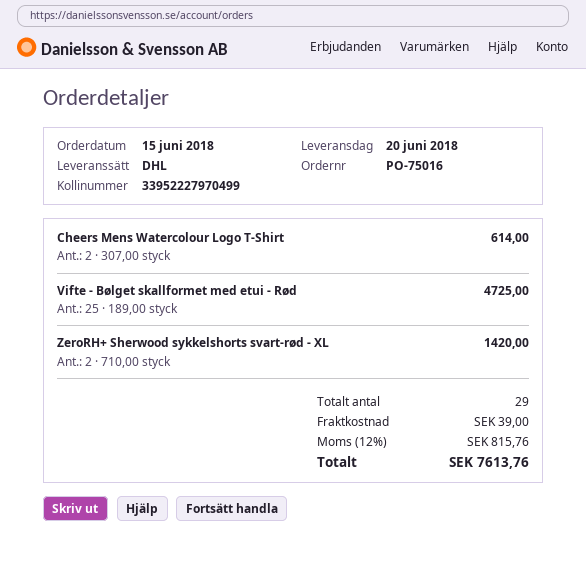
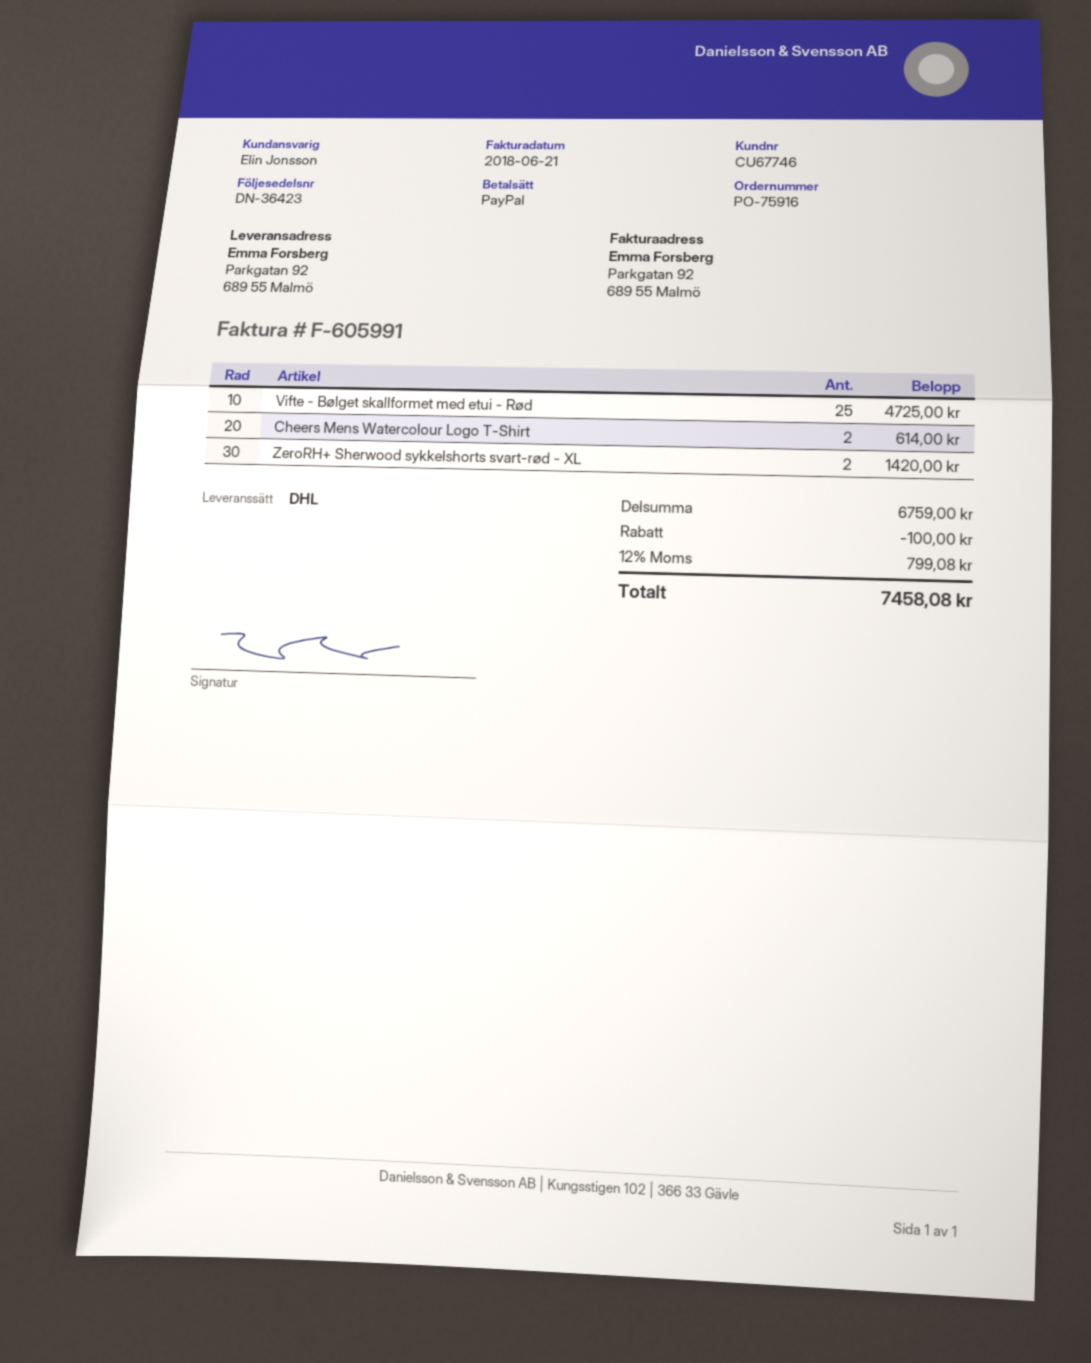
order number: PO-75016 -> PO-75916
discount: none -> 100.00
shipping: 39.00 -> none
tax: 12% = 815.76 -> 12% = 799.08
total: 7613.76 -> 7458.08

